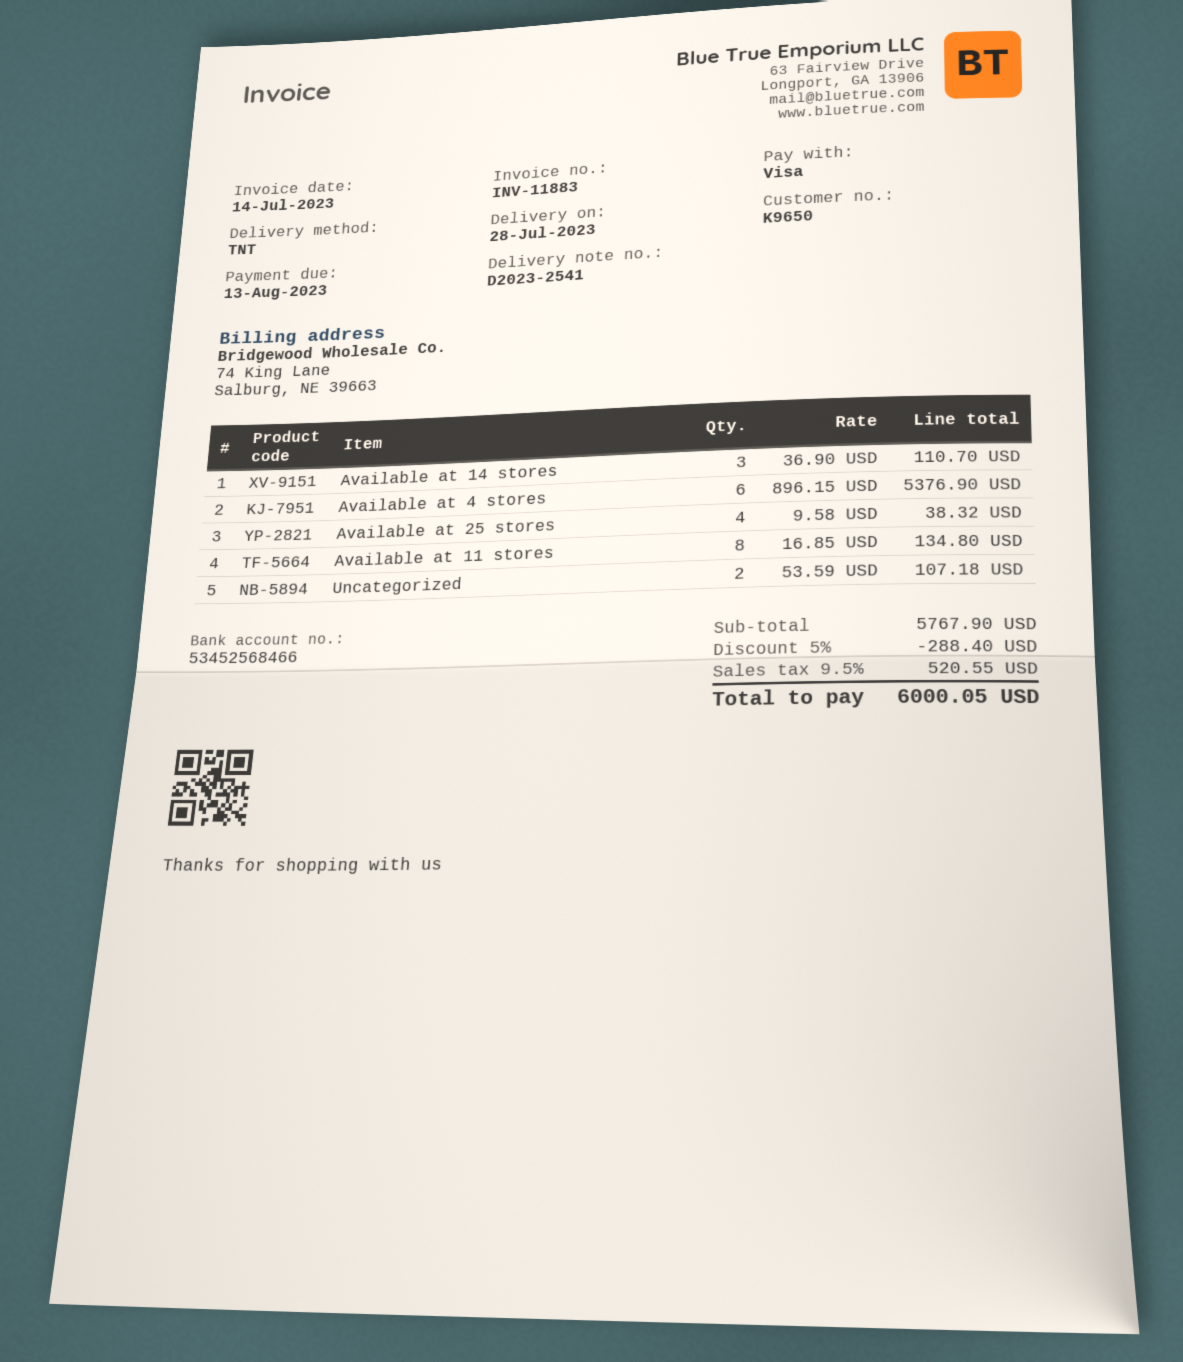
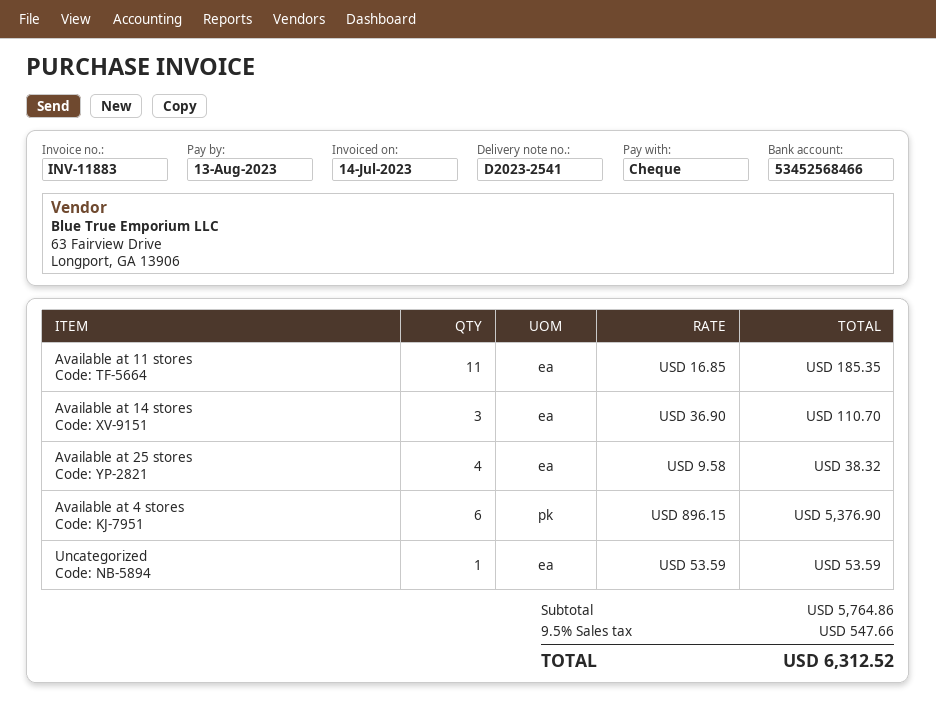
payment method: Visa -> cheque
Available at 11 stores: 8 x 16.85 = 134.80 -> 11 x 16.85 = 185.35
Uncategorized: 2 x 53.59 = 107.18 -> 1 x 53.59 = 53.59
subtotal: 5767.90 -> 5764.86
discount: 5% = 288.40 -> none
tax: 9.5% = 520.55 -> 9.5% = 547.66
total: 6000.05 -> 6312.52

